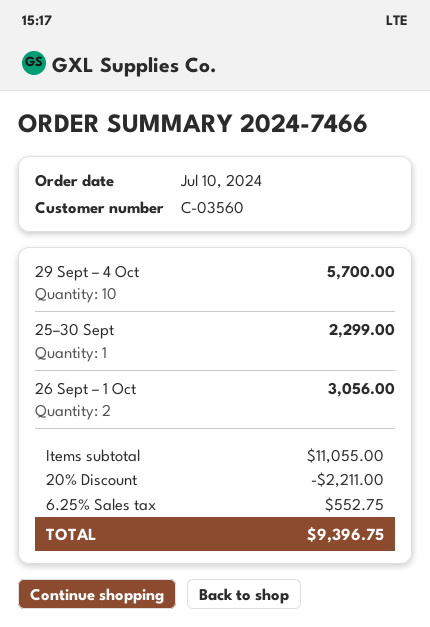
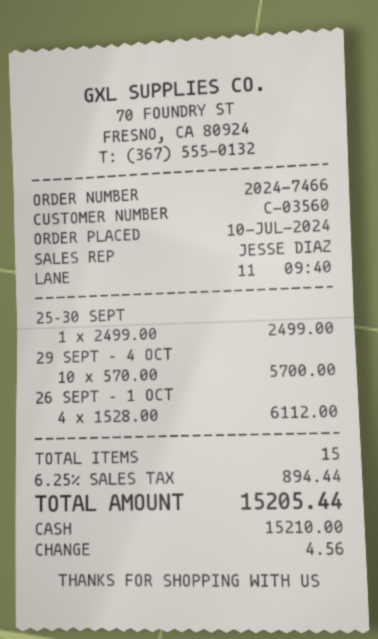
25–30 Sept: 1 for 2299.00 -> 1 for 2499.00
26 Sept – 1 Oct: 2 for 3056.00 -> 4 for 6112.00
discount: 20% = 2211.00 -> none
tax: 6.25% = 552.75 -> 6.25% = 894.44
total: 9396.75 -> 15205.44

